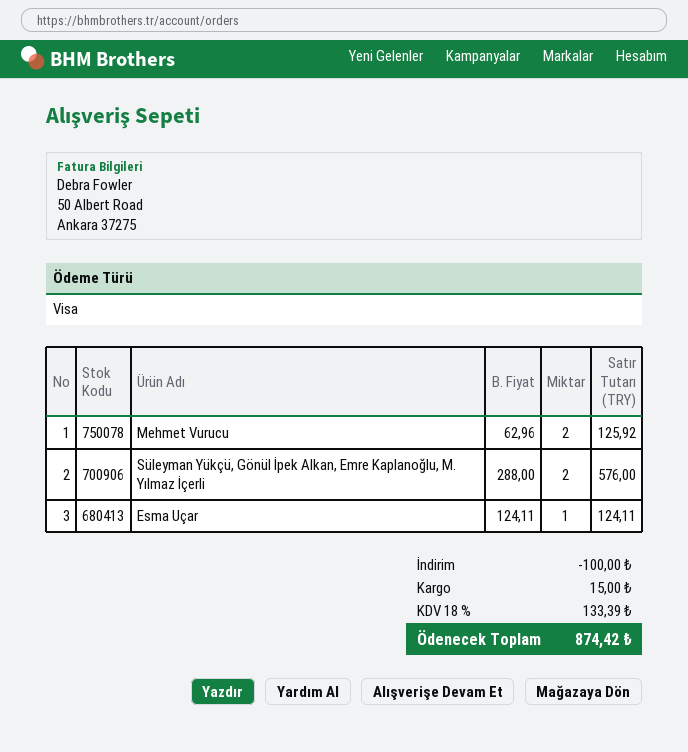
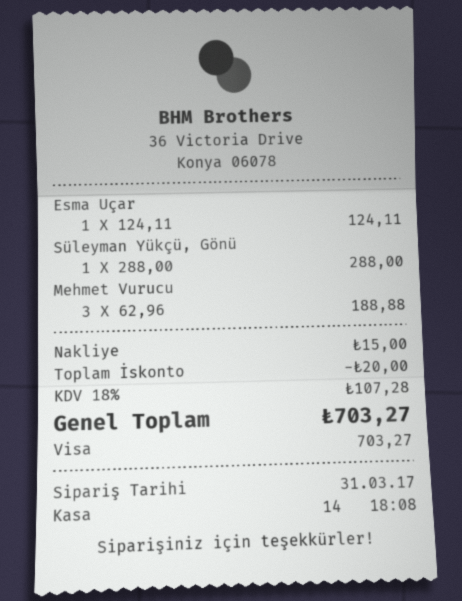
Mehmet Vurucu: 2 x 62.96 = 125.92 -> 3 x 62.96 = 188.88
Süleyman Yükçü, Gönül İpek Alkan, Emre Kaplanoğlu, M. Yılmaz İçerli: 2 x 288.00 = 576.00 -> 1 x 288.00 = 288.00
discount: 100.00 -> 20.00
tax: 18% = 133.39 -> 18% = 107.28
total: 874.42 -> 703.27

